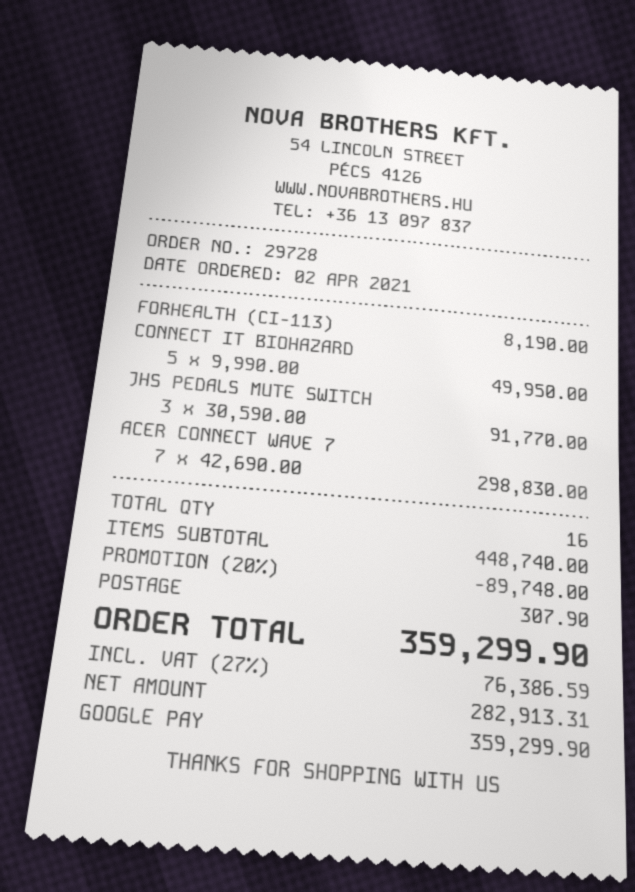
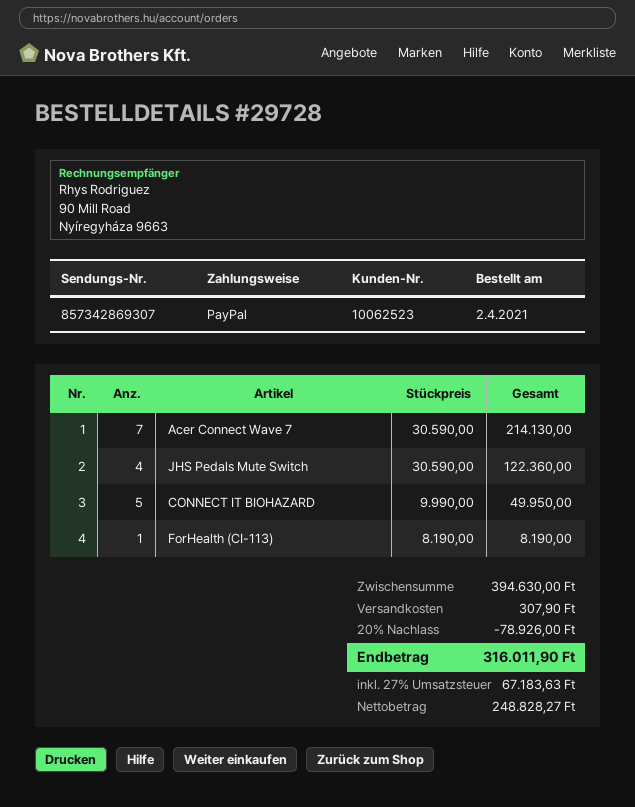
payment method: Google Pay -> PayPal
JHS PEDALS MUTE SWITCH: 3 x 30590.00 = 91770.00 -> 4 x 30590.00 = 122360.00
ACER CONNECT WAVE 7: 7 x 42690.00 = 298830.00 -> 7 x 30590.00 = 214130.00
subtotal: 448740.00 -> 394630.00
discount: 20% = 89748.00 -> 20% = 78926.00
net: 282913.31 -> 248828.27
tax: 27% = 76386.59 -> 27% = 67183.63
total: 359299.90 -> 316011.90

